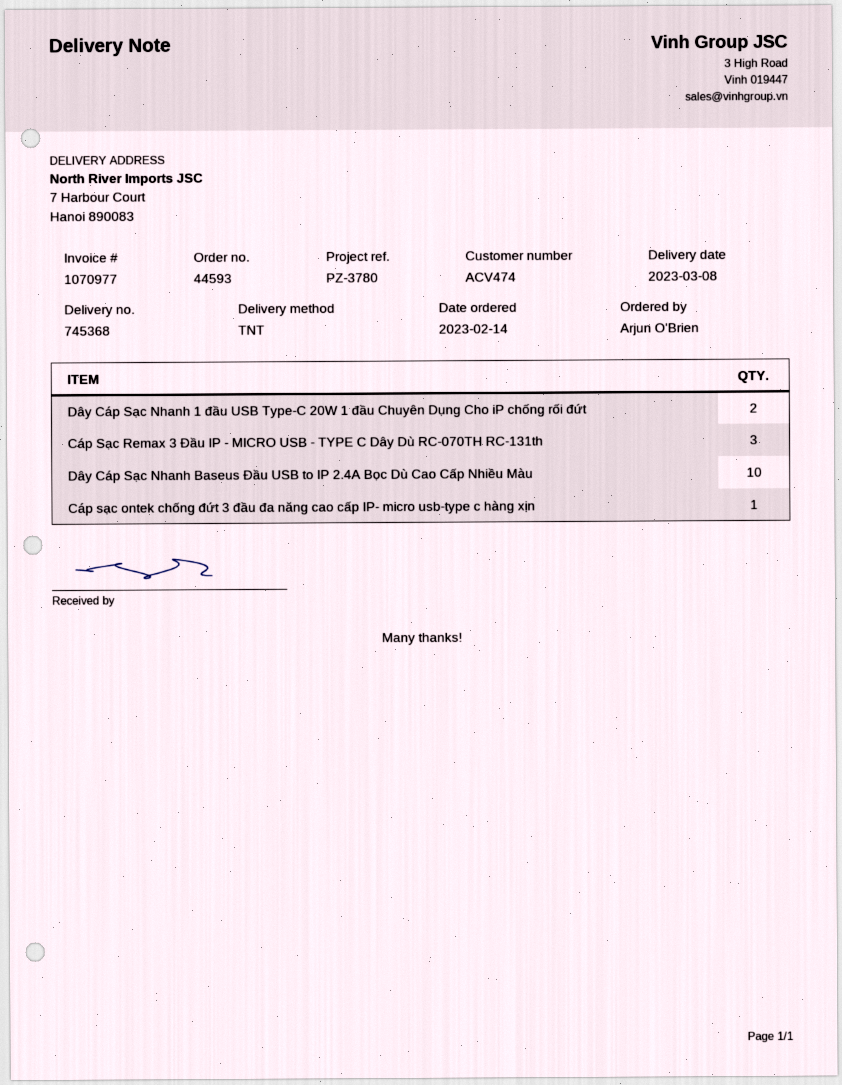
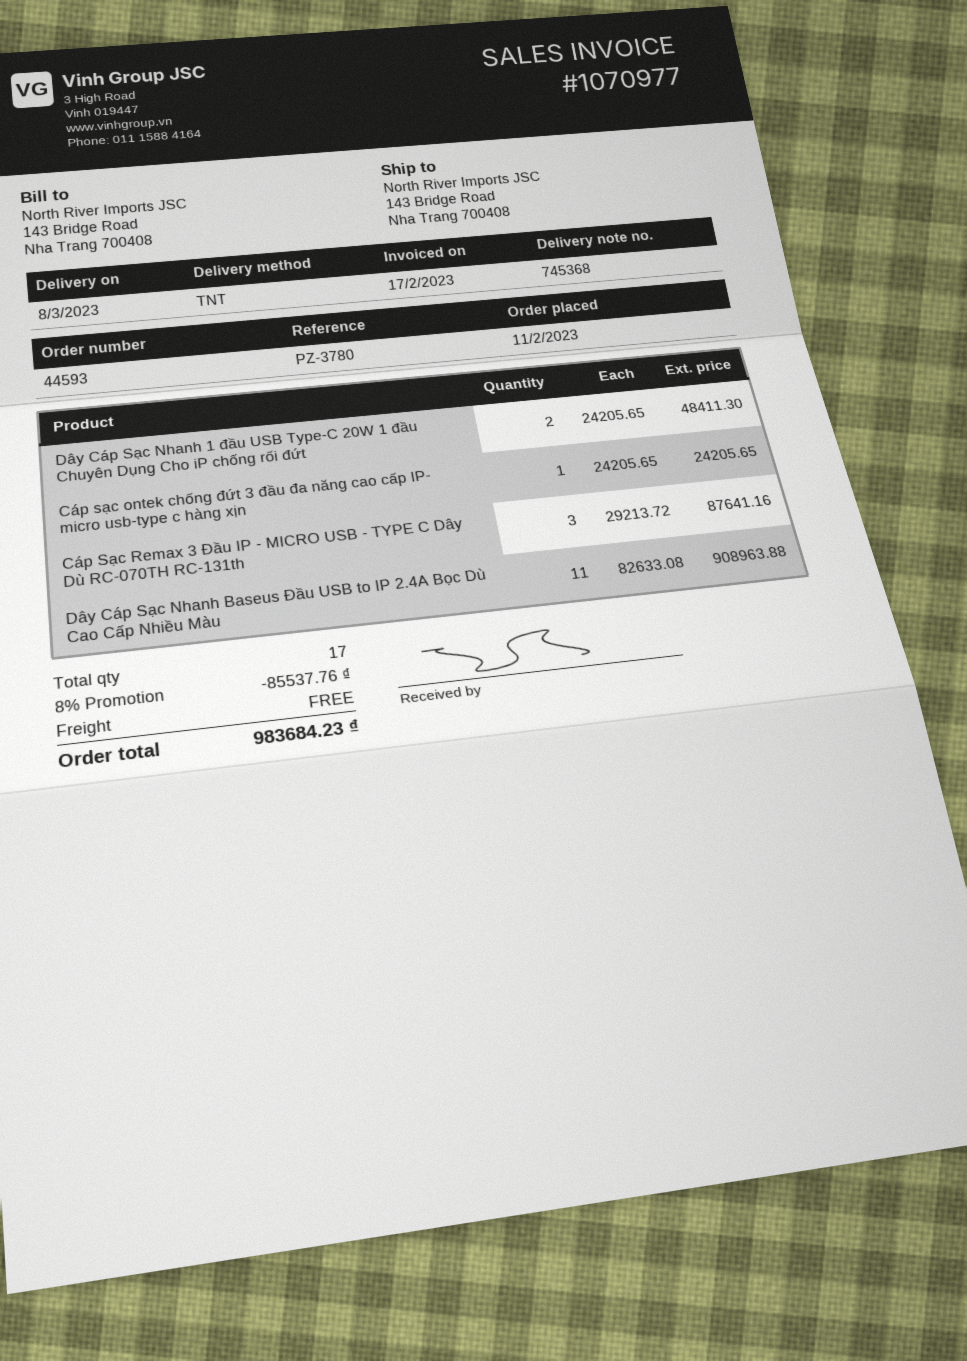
order date: 2023-02-14 -> 2023-02-11
ship to: 7 Harbour Court, Hanoi 890083 -> 143 Bridge Road, Nha Trang 700408
Dây Cáp Sạc Nhanh Baseus Đầu USB to IP 2.4A Bọc Dù Cao Cấp Nhiều Màu: 10 -> 11

